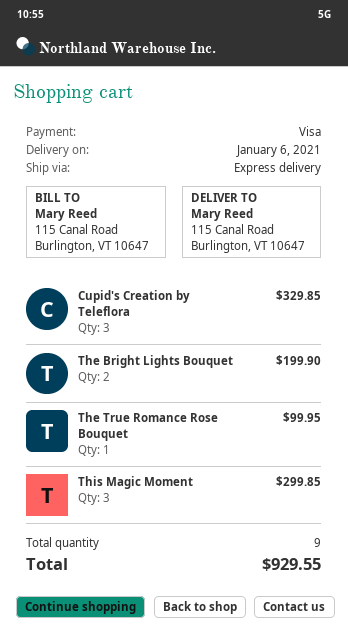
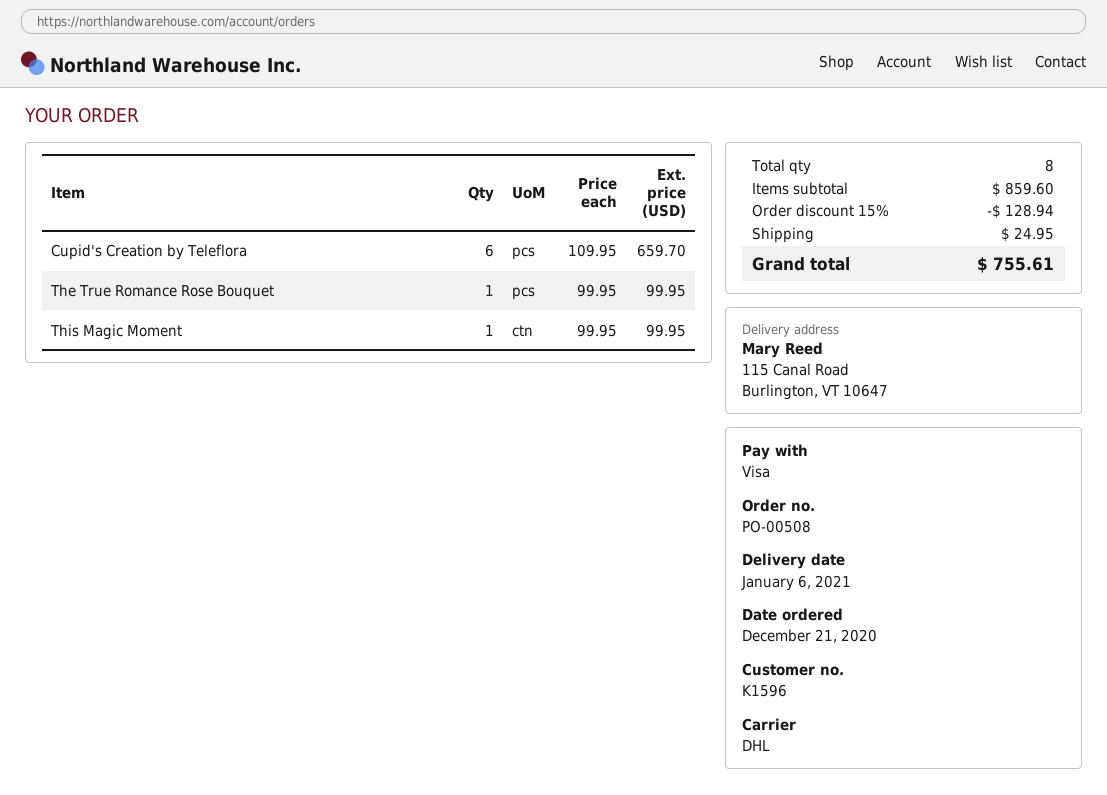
shipping method: express -> DHL
Cupid's Creation by Teleflora: 3 for 329.85 -> 6 for 659.70
The Bright Lights Bouquet: 2 for 199.90 -> none
This Magic Moment: 3 for 299.85 -> 1 for 99.95
total quantity: 9 -> 8
discount: none -> 15% = 128.94
shipping: none -> 24.95
total: 929.55 -> 755.61

